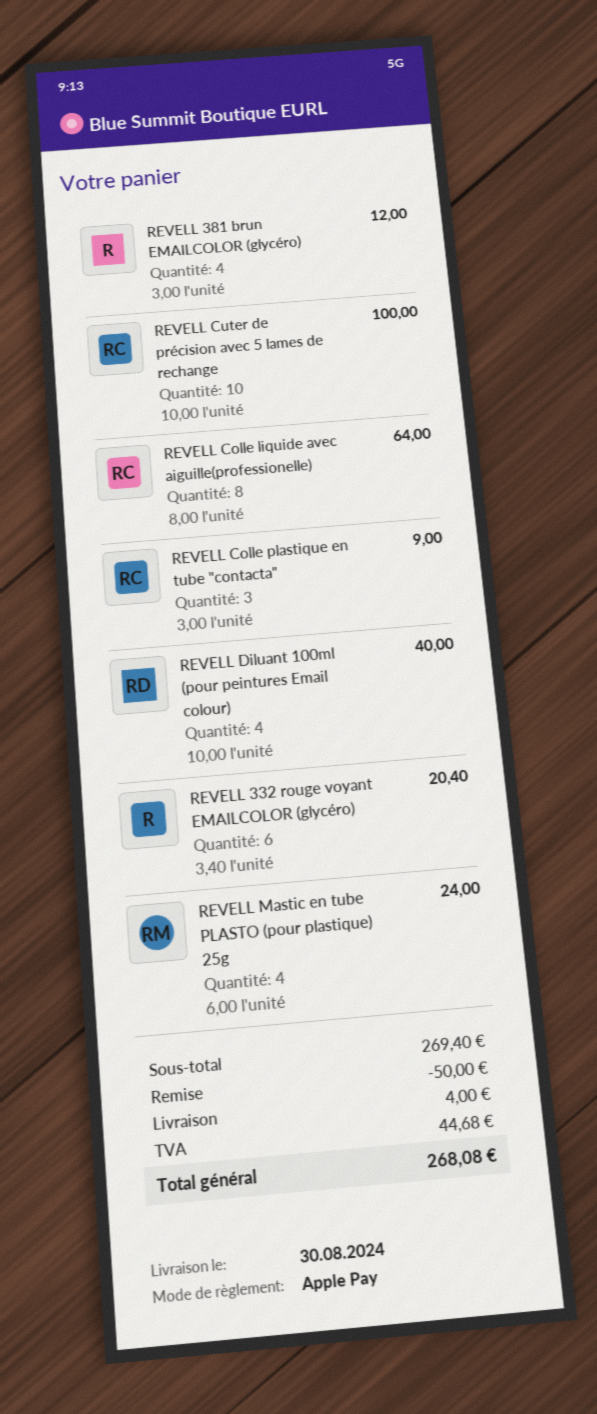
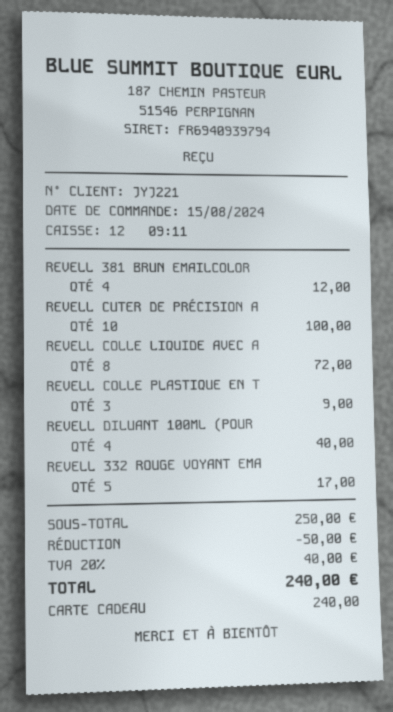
payment method: Apple Pay -> gift card
REVELL Colle liquide avec aiguille(professionelle): 8 for 64.00 -> 8 for 72.00
REVELL 332 rouge voyant EMAILCOLOR (glycéro): 6 for 20.40 -> 5 for 17.00
REVELL Mastic en tube PLASTO (pour plastique) 25g: 4 for 24.00 -> none
subtotal: 269.40 -> 250.00
shipping: 4.00 -> none
tax: 44.68 -> 40.00
total: 268.08 -> 240.00

